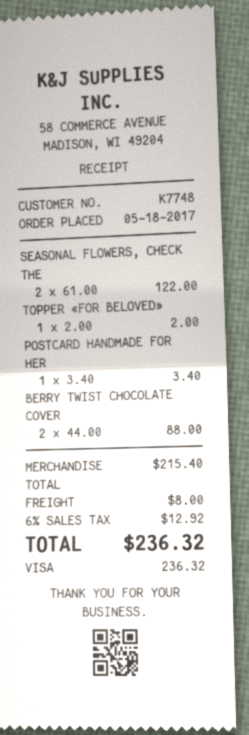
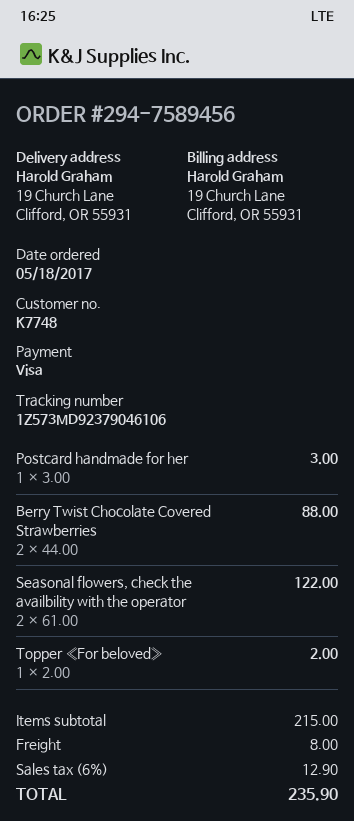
POSTCARD HANDMADE FOR HER: 1 x 3.40 = 3.40 -> 1 x 3.00 = 3.00
subtotal: 215.40 -> 215.00
tax: 6% = 12.92 -> 6% = 12.90
total: 236.32 -> 235.90

